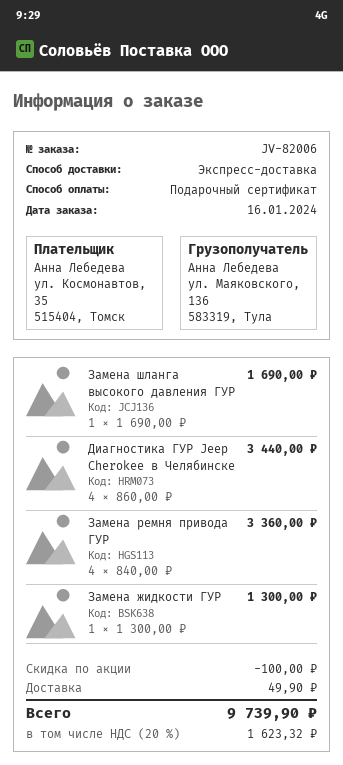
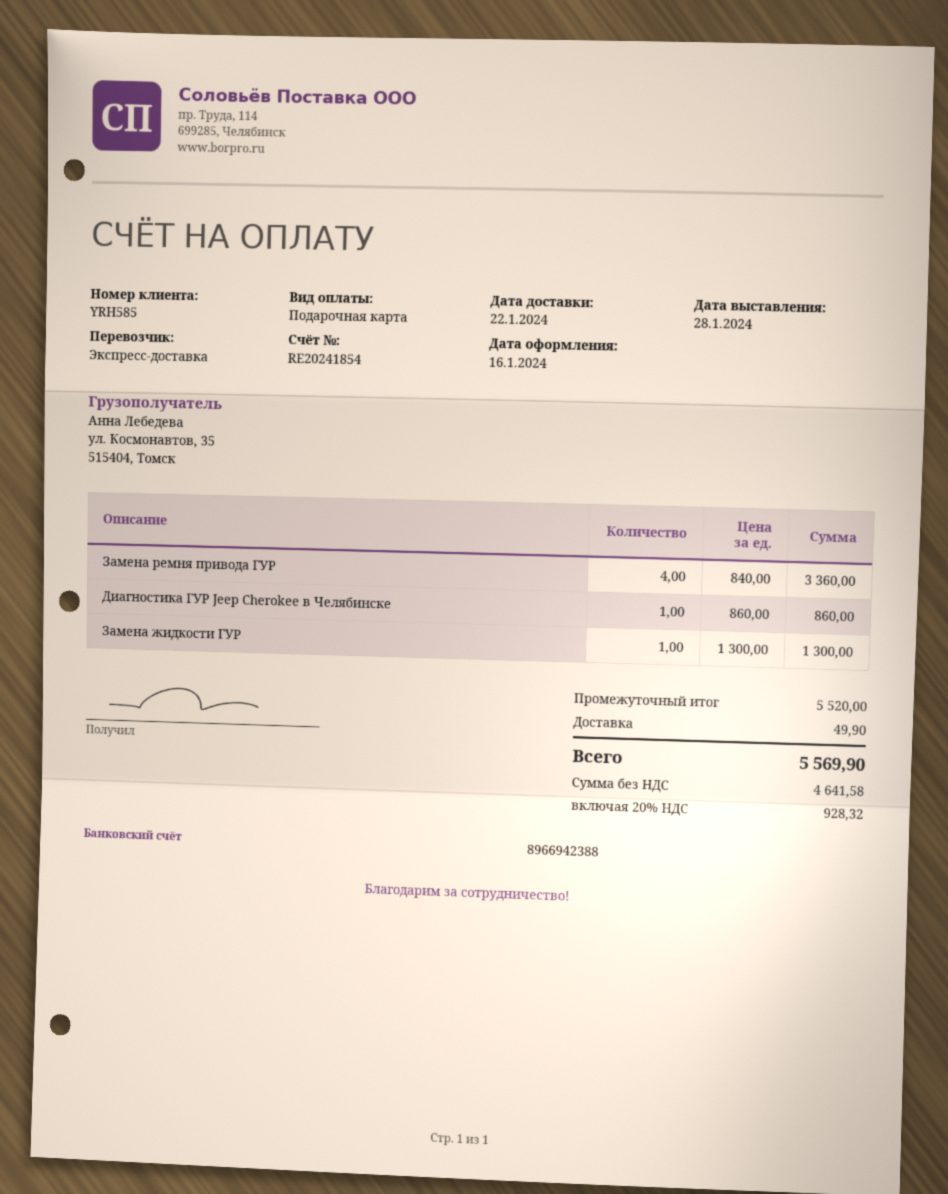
ship to: ул. Маяковского, 136, 583319, Тула -> ул. Космонавтов, 35, 515404, Томск
Замена шланга высокого давления ГУР: 1 x 1690.00 = 1690.00 -> none
Диагностика ГУР Jeep Cherokee в Челябинске: 4 x 860.00 = 3440.00 -> 1 x 860.00 = 860.00
discount: 100.00 -> none
tax: 20% = 1623.32 -> 20% = 928.32
total: 9739.90 -> 5569.90

